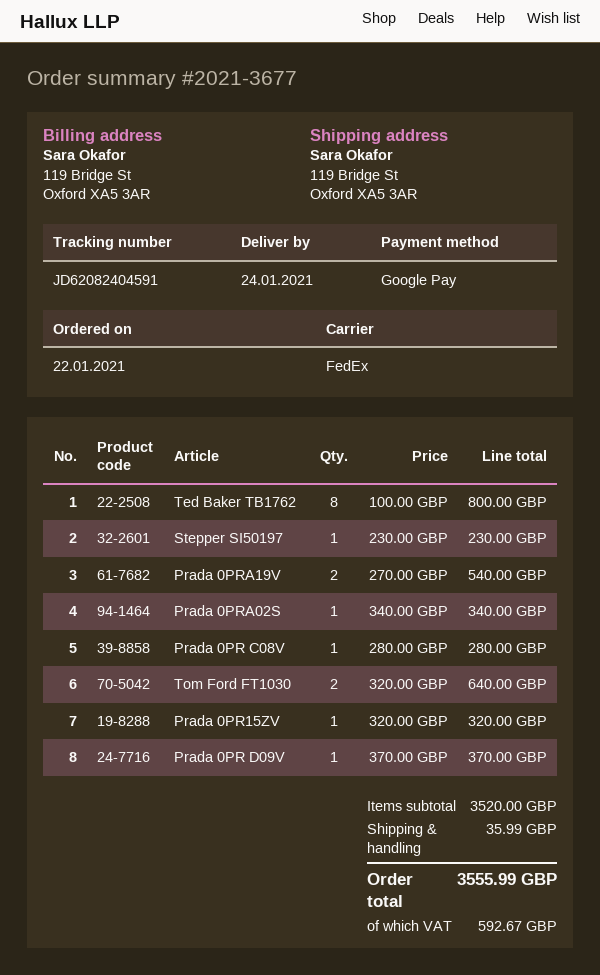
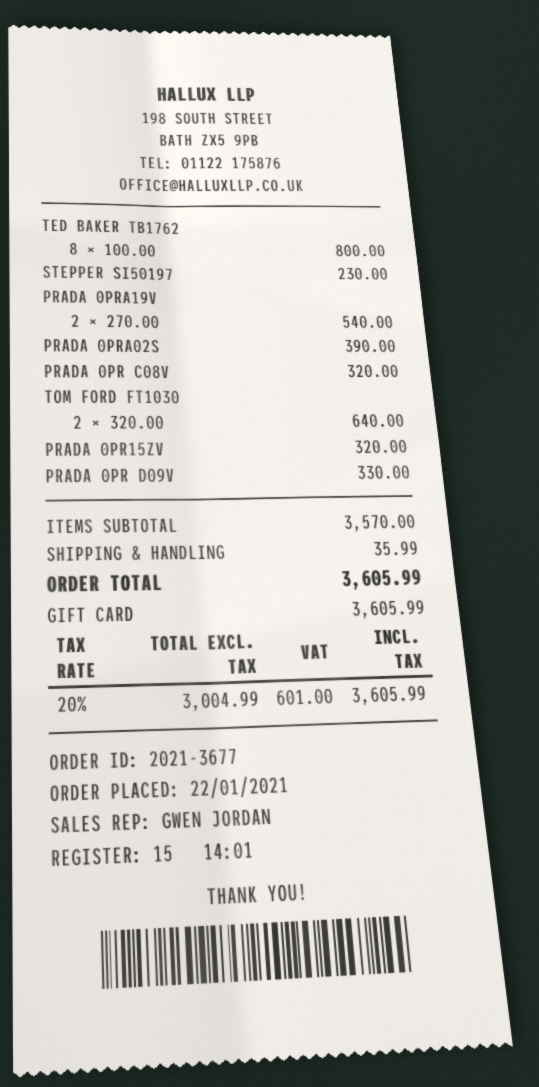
payment method: Google Pay -> gift card
Prada 0PRA02S: 1 x 340.00 = 340.00 -> 1 x 390.00 = 390.00
Prada 0PR C08V: 1 x 280.00 = 280.00 -> 1 x 320.00 = 320.00
Prada 0PR D09V: 1 x 370.00 = 370.00 -> 1 x 330.00 = 330.00
subtotal: 3520.00 -> 3570.00
tax: 592.67 -> 601.00
total: 3555.99 -> 3605.99

